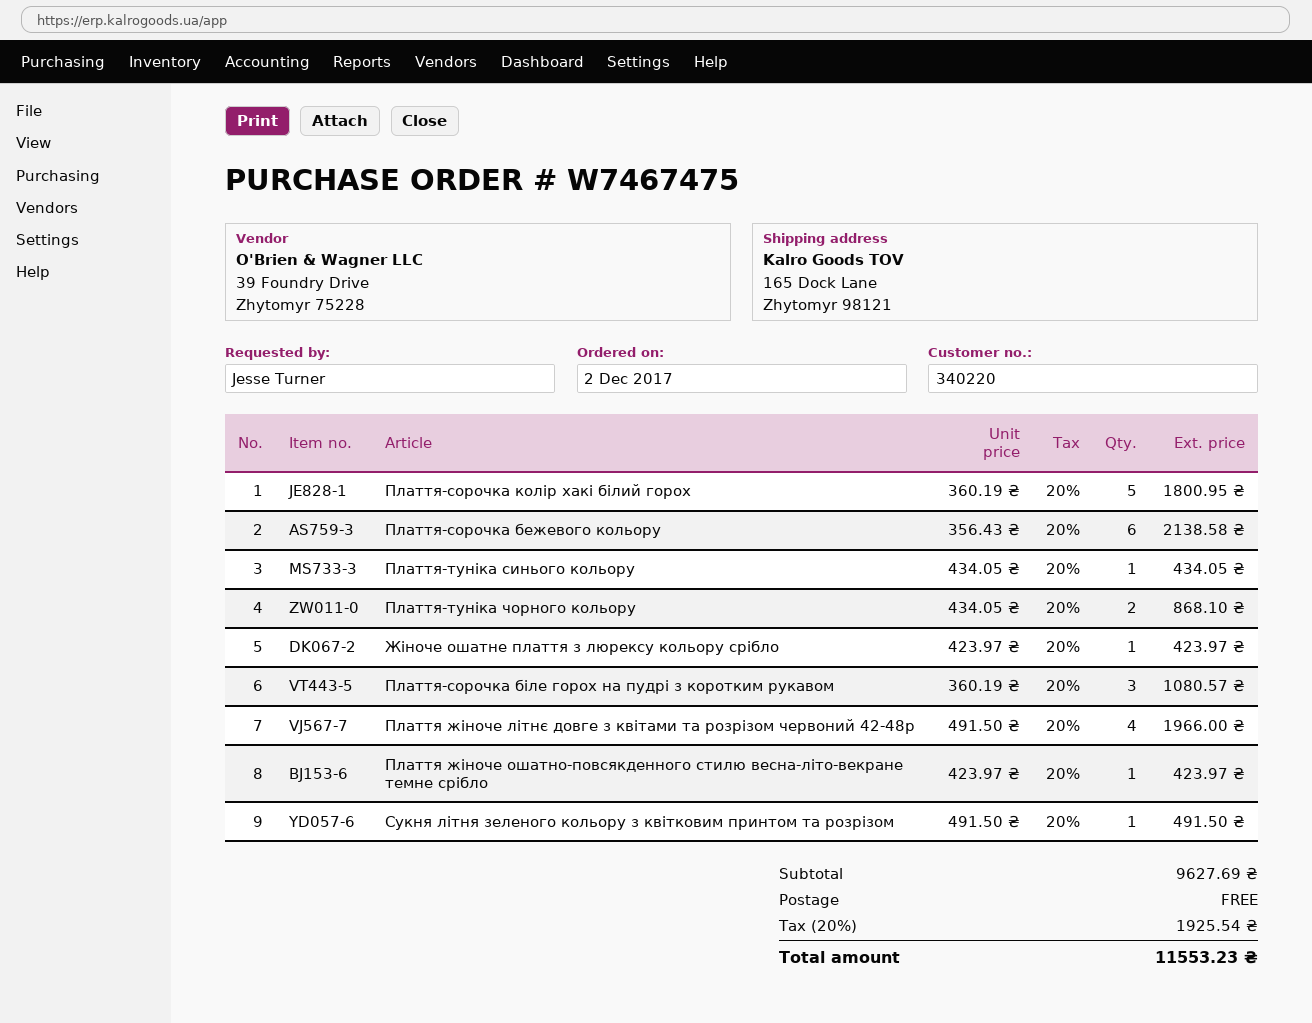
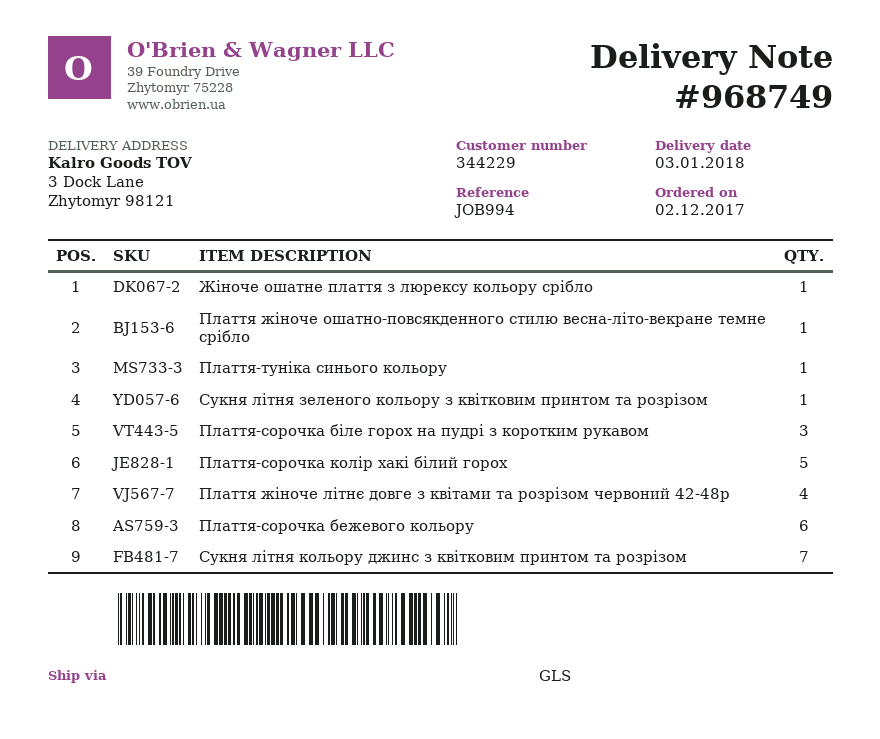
customer number: 340220 -> 344229
ship to: 165 Dock Lane, Zhytomyr 98121 -> 3 Dock Lane, Zhytomyr 98121
Плаття-туніка чорного кольору: 2 -> none
Сукня літня кольору джинс з квітковим принтом та розрізом: none -> 7

